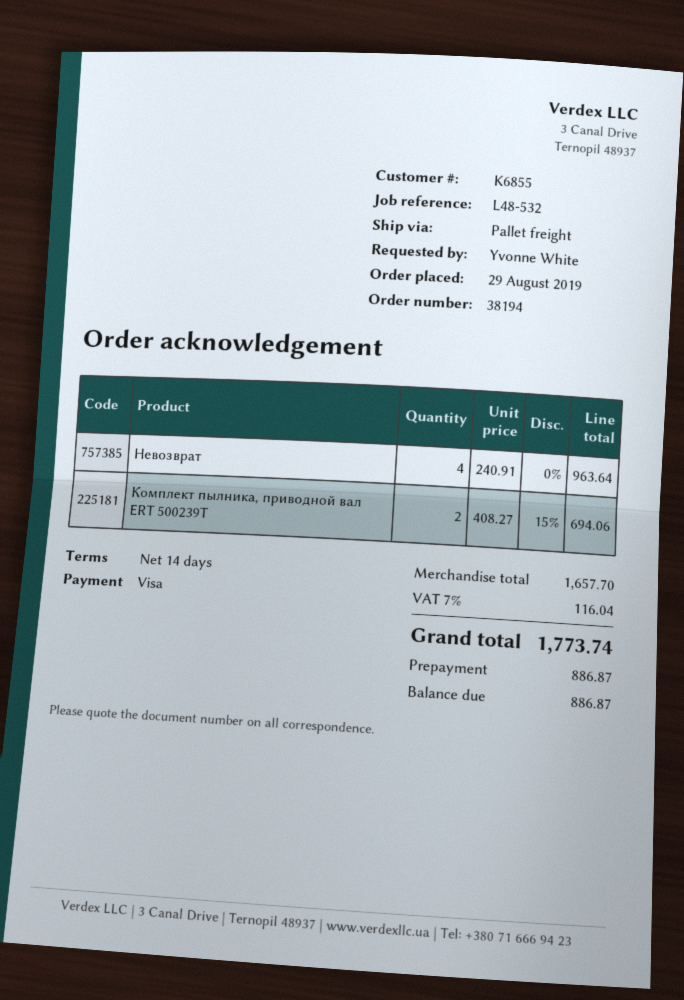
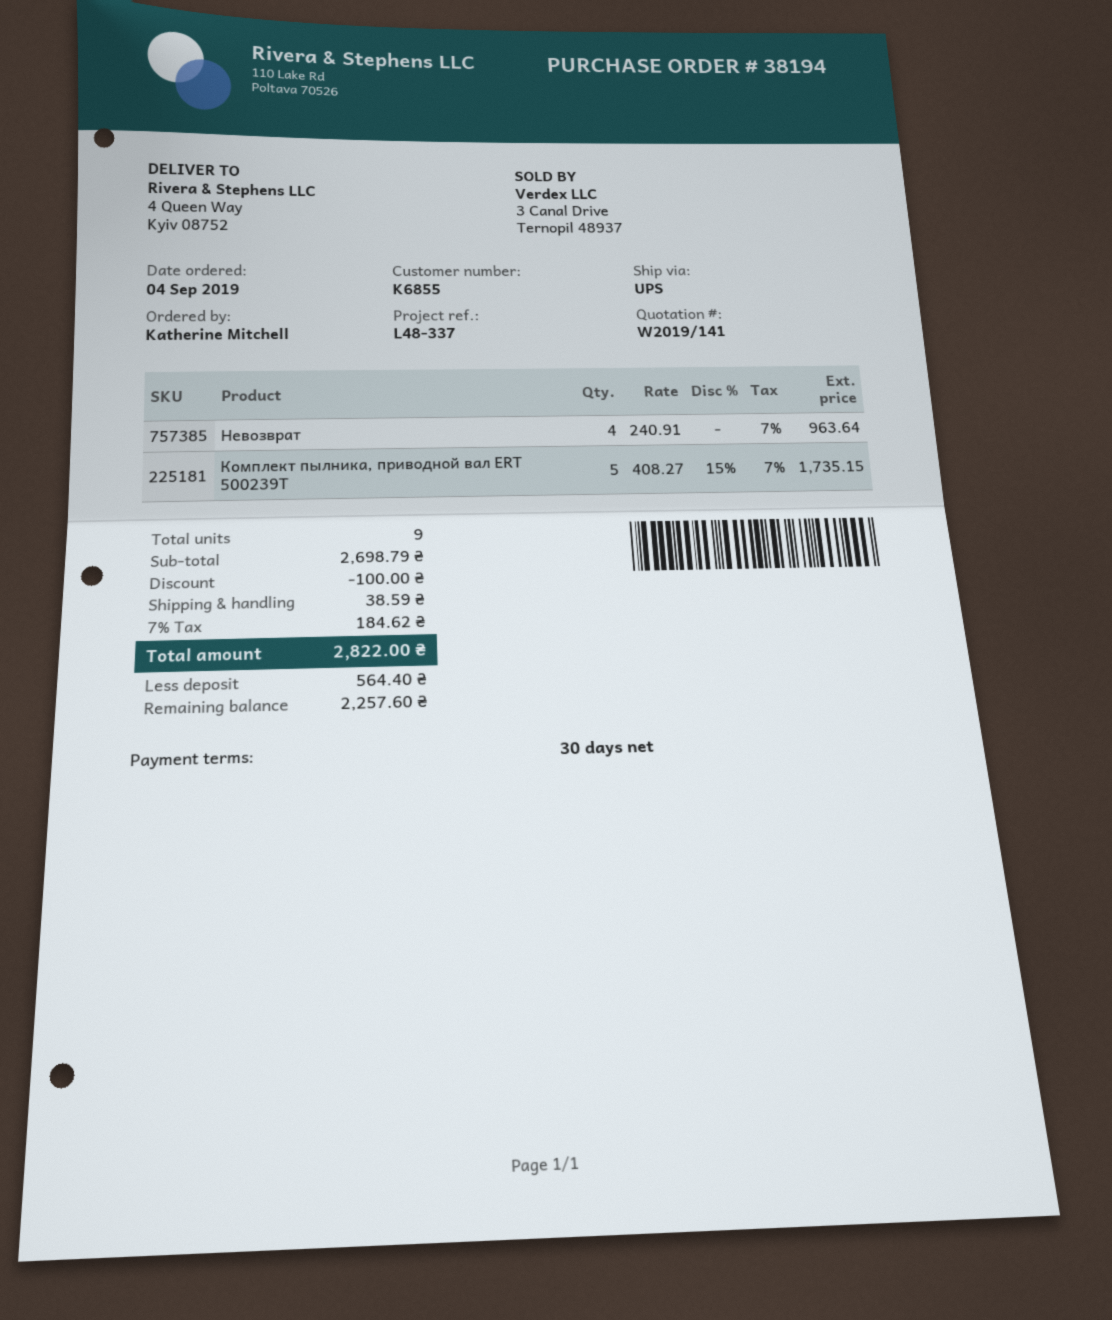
order date: 2019-08-29 -> 2019-09-04
payment terms: 14 days -> 30 days
reference: L48-532 -> L48-337
ordered by: Yvonne White -> Katherine Mitchell
shipping method: pallet freight -> UPS
Комплект пылника, приводной вал ERT 500239T: 2 x 408.27 - 15% = 694.06 -> 5 x 408.27 - 15% = 1735.15
subtotal: 1657.70 -> 2698.79
discount: none -> 100.00
shipping: none -> 38.59
tax: 7% = 116.04 -> 7% = 184.62
total: 1773.74 -> 2822.00
deposit: 886.87 -> 564.40
balance: 886.87 -> 2257.60

